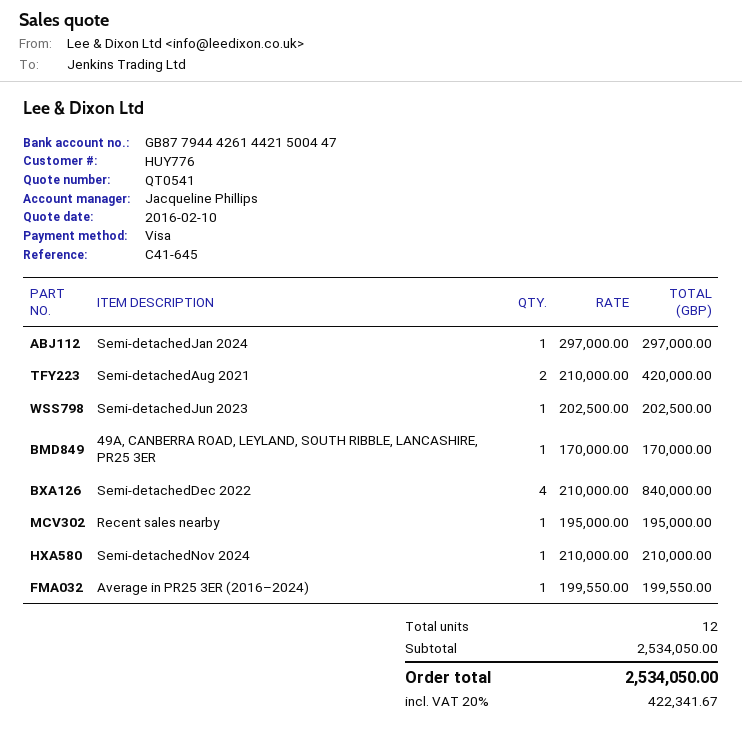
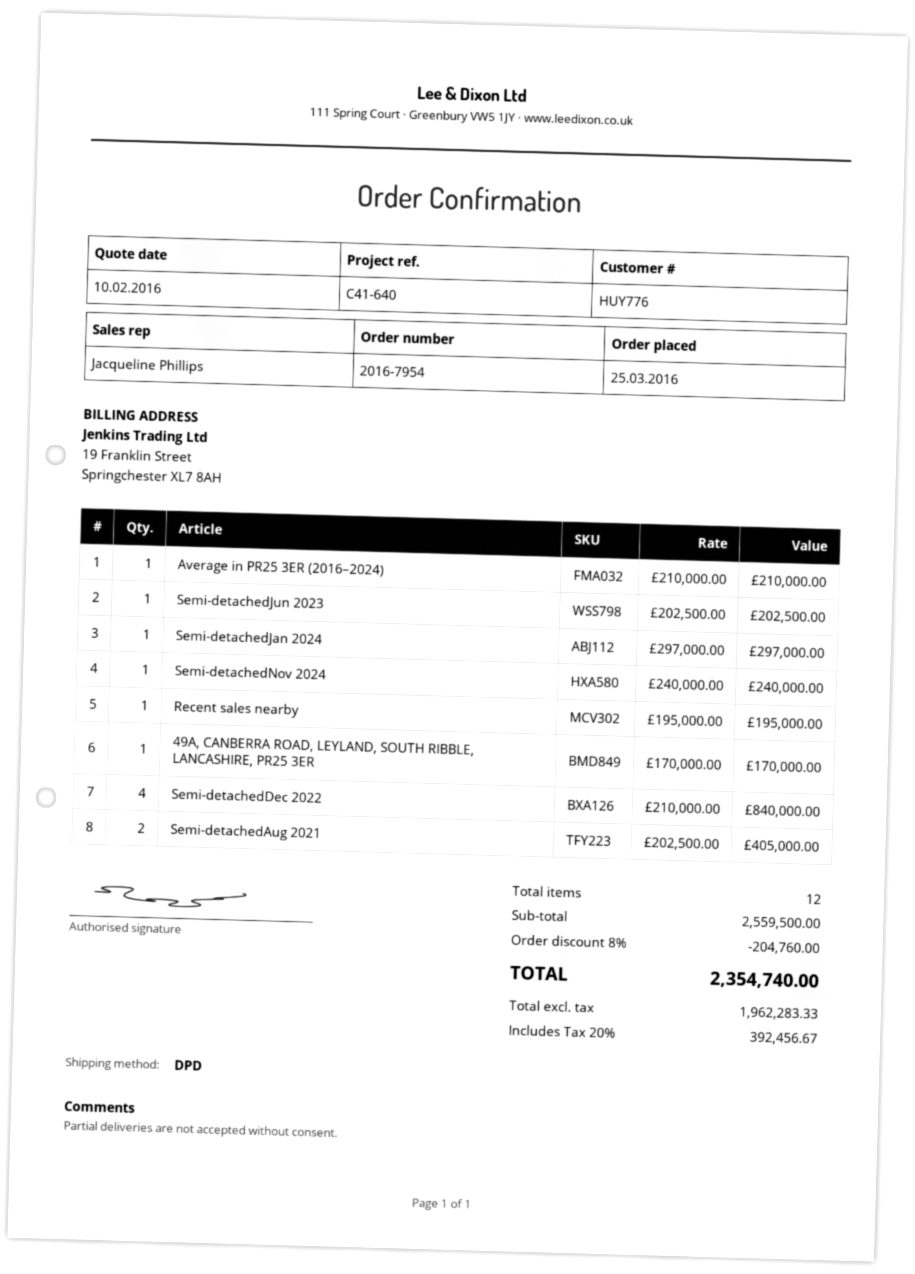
reference: C41-645 -> C41-640
Semi-detachedAug 2021: 2 x 210000.00 = 420000.00 -> 2 x 202500.00 = 405000.00
Semi-detachedNov 2024: 1 x 210000.00 = 210000.00 -> 1 x 240000.00 = 240000.00
Average in PR25 3ER (2016–2024): 1 x 199550.00 = 199550.00 -> 1 x 210000.00 = 210000.00
subtotal: 2534050.00 -> 2559500.00
discount: none -> 8% = 204760.00
tax: 20% = 422341.67 -> 20% = 392456.67
total: 2534050.00 -> 2354740.00

